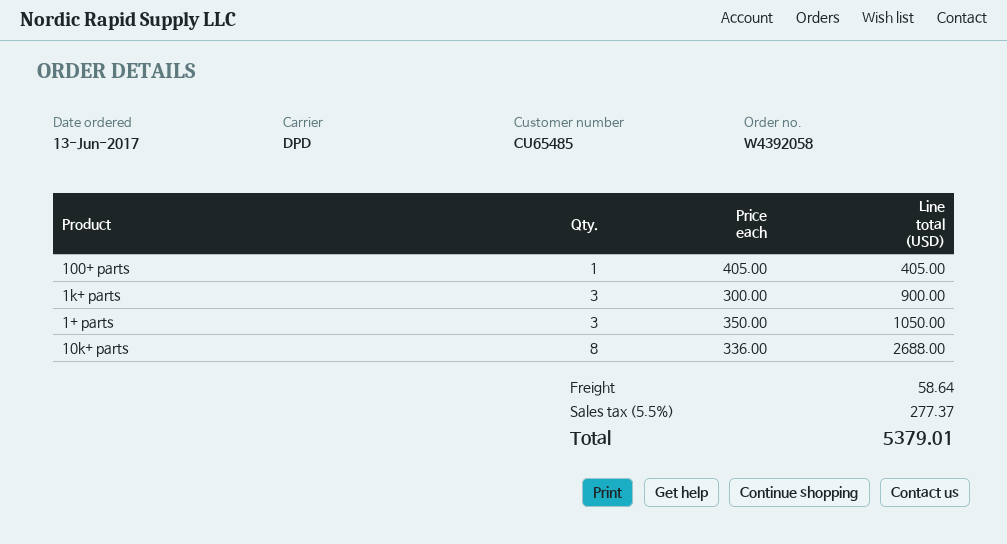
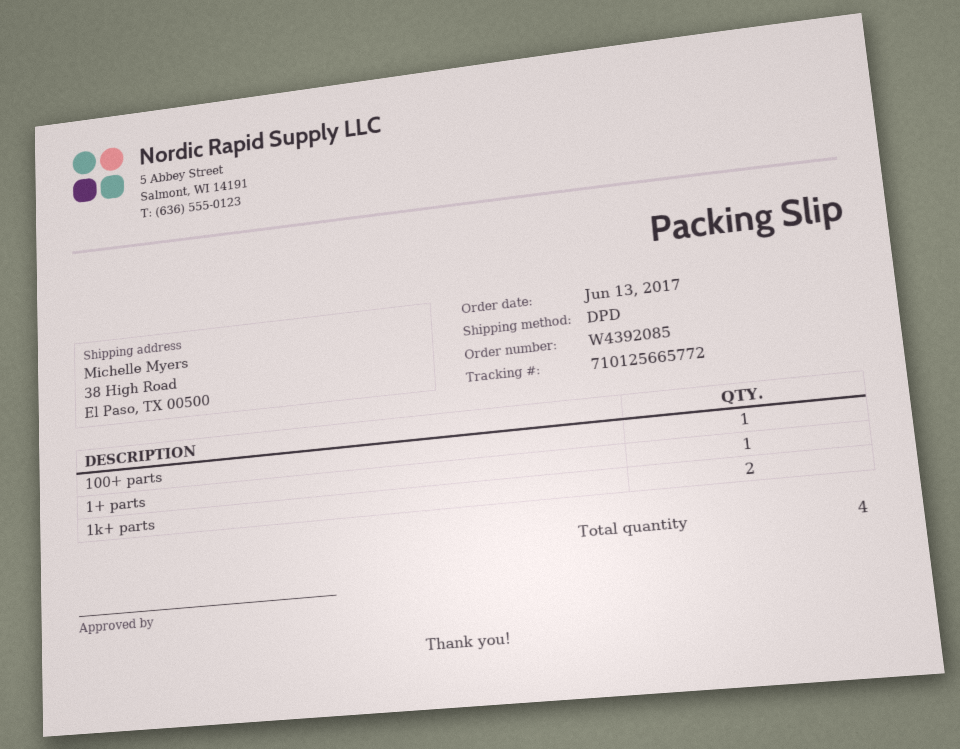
order number: W4392058 -> W4392085
1k+ parts: 3 -> 2
1+ parts: 3 -> 1
10k+ parts: 8 -> none

